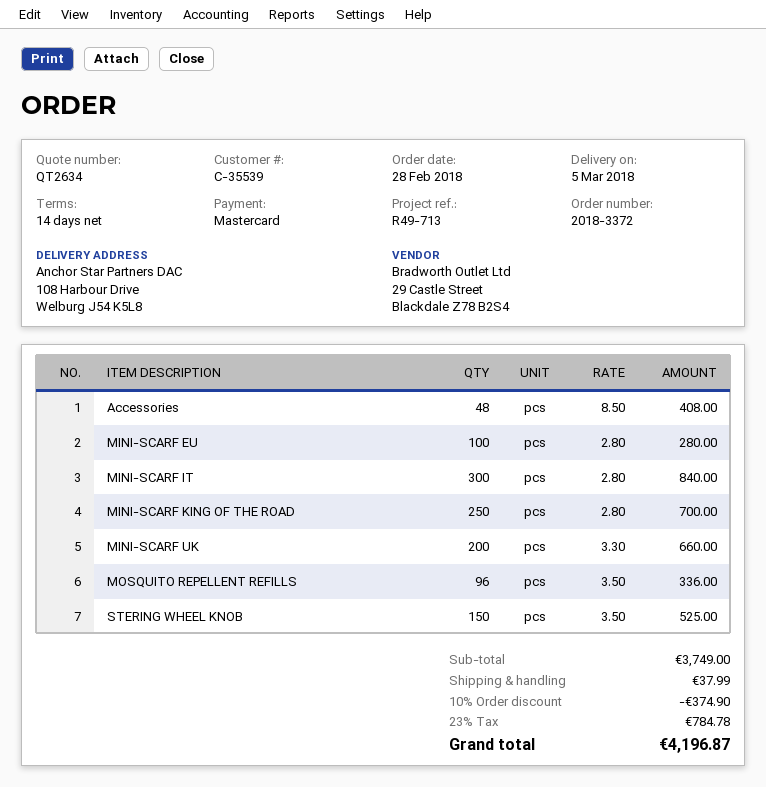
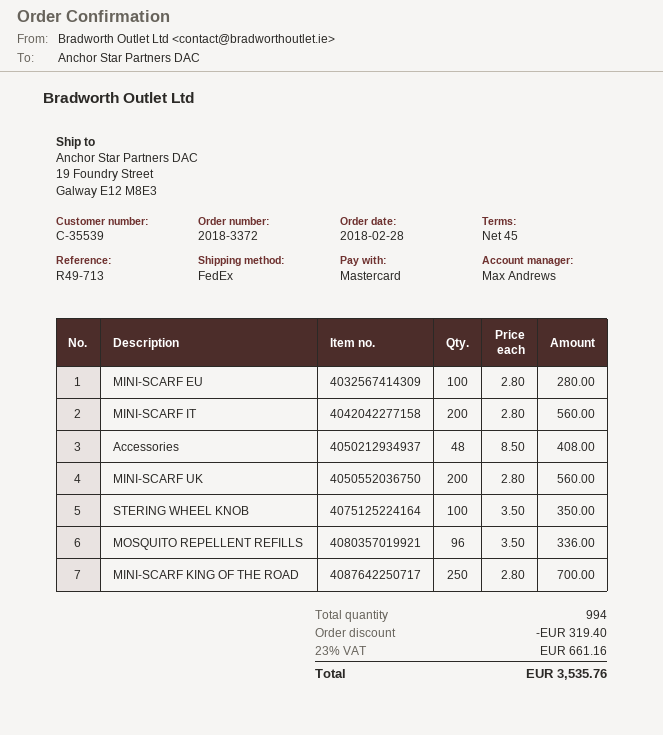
payment terms: 14 days -> 45 days
ship to: 108 Harbour Drive, Welburg J54 K5L8 -> 19 Foundry Street, Galway E12 M8E3
MINI-SCARF IT: 300 x 2.80 = 840.00 -> 200 x 2.80 = 560.00
MINI-SCARF UK: 200 x 3.30 = 660.00 -> 200 x 2.80 = 560.00
STERING WHEEL KNOB: 150 x 3.50 = 525.00 -> 100 x 3.50 = 350.00
discount: 374.90 -> 319.40
shipping: 37.99 -> none
tax: 23% = 784.78 -> 23% = 661.16
total: 4196.87 -> 3535.76

